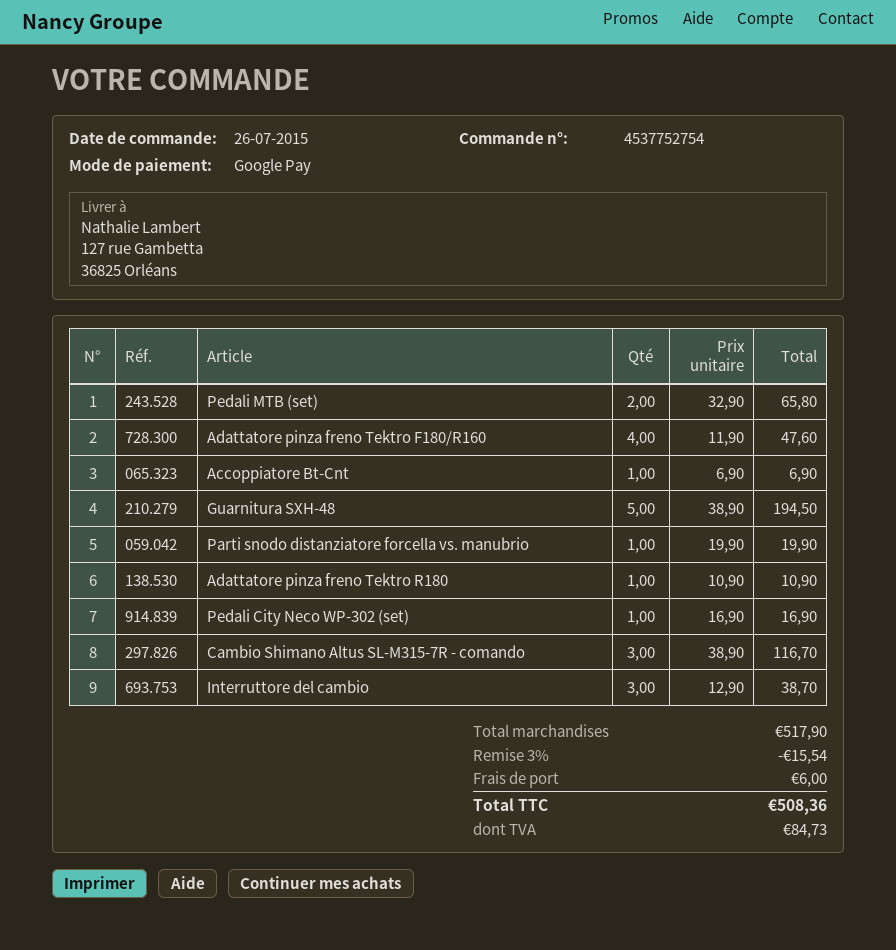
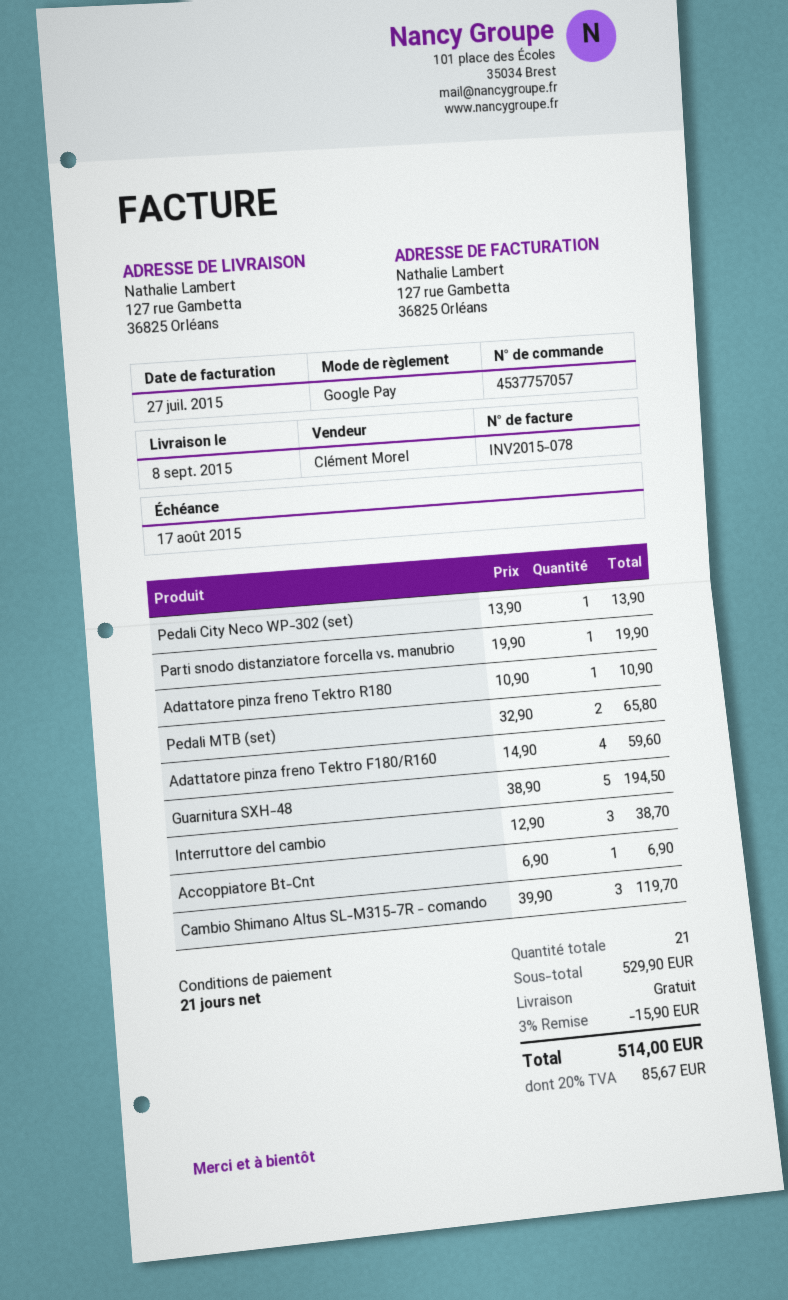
order number: 4537752754 -> 4537757057
Adattatore pinza freno Tektro F180/R160: 4 x 11.90 = 47.60 -> 4 x 14.90 = 59.60
Pedali City Neco WP-302 (set): 1 x 16.90 = 16.90 -> 1 x 13.90 = 13.90
Cambio Shimano Altus SL-M315-7R - comando: 3 x 38.90 = 116.70 -> 3 x 39.90 = 119.70
subtotal: 517.90 -> 529.90
discount: 3% = 15.54 -> 3% = 15.90
shipping: 6.00 -> 0.00
tax: 84.73 -> 85.67
total: 508.36 -> 514.00

